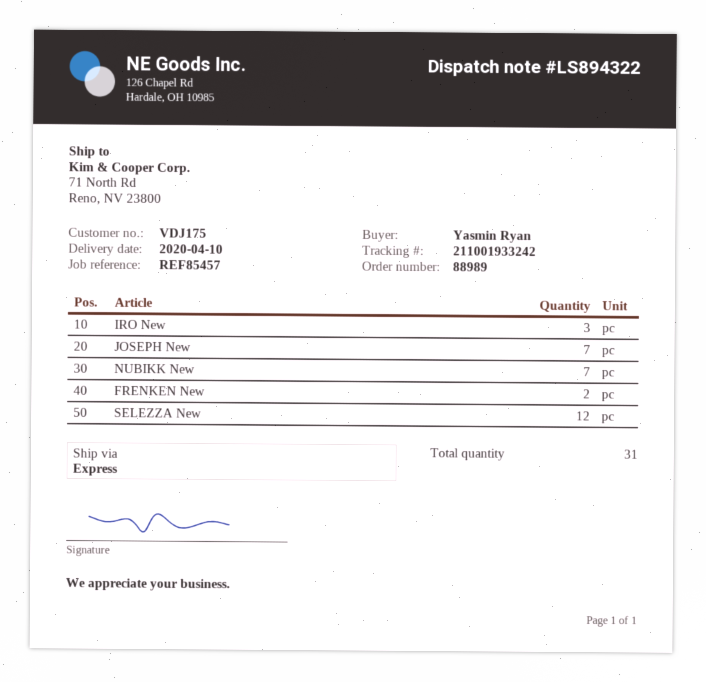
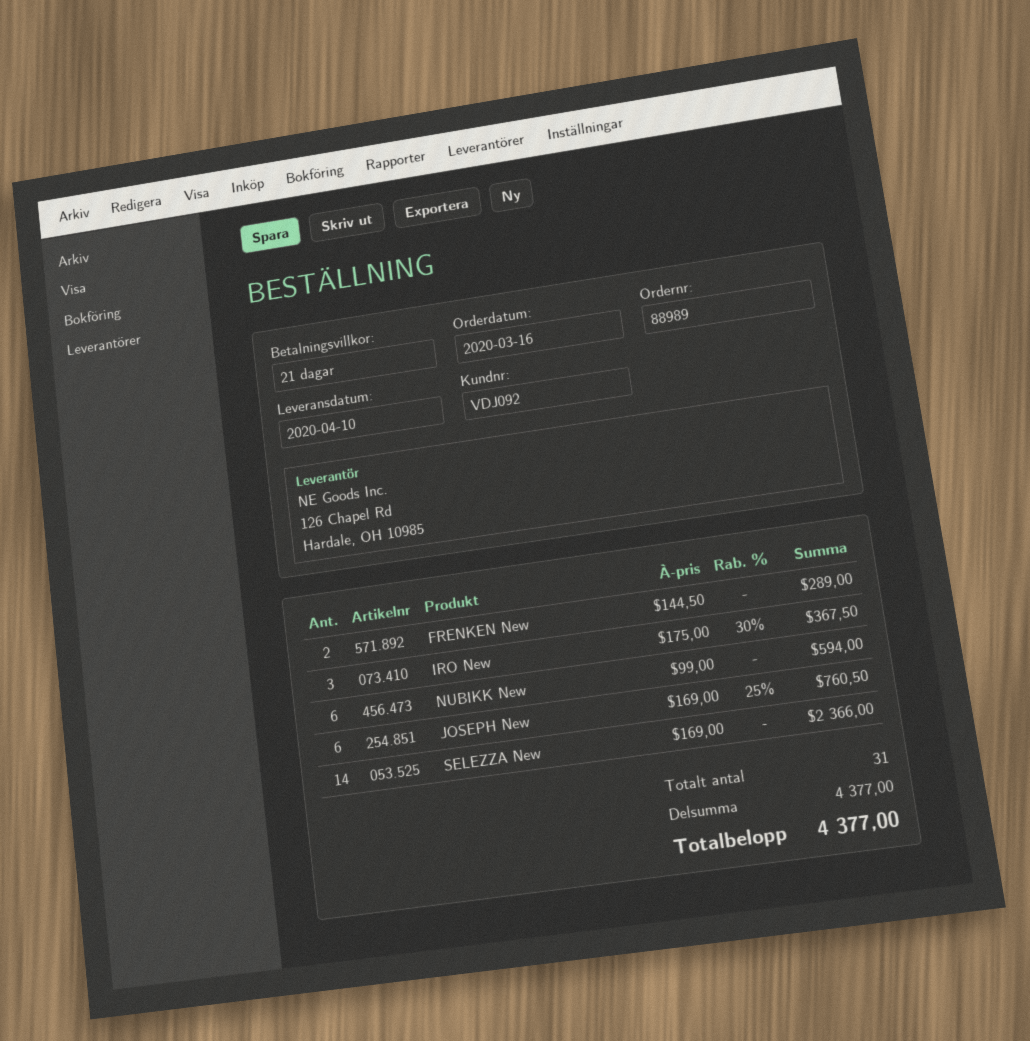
customer number: VDJ175 -> VDJ092
JOSEPH New: 7 -> 6
NUBIKK New: 7 -> 6
SELEZZA New: 12 -> 14

